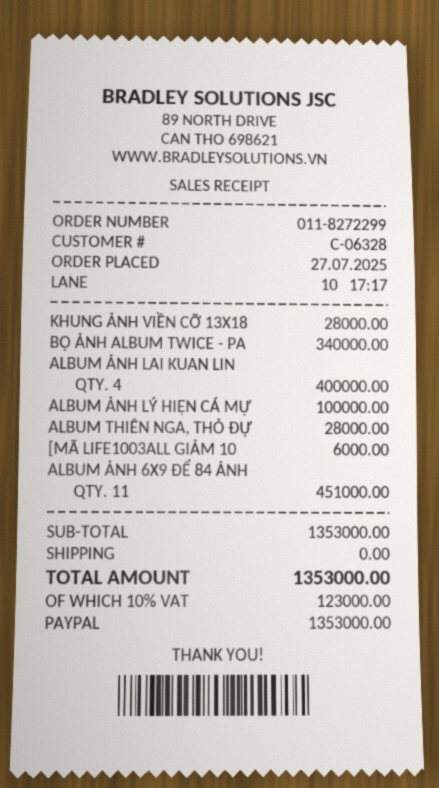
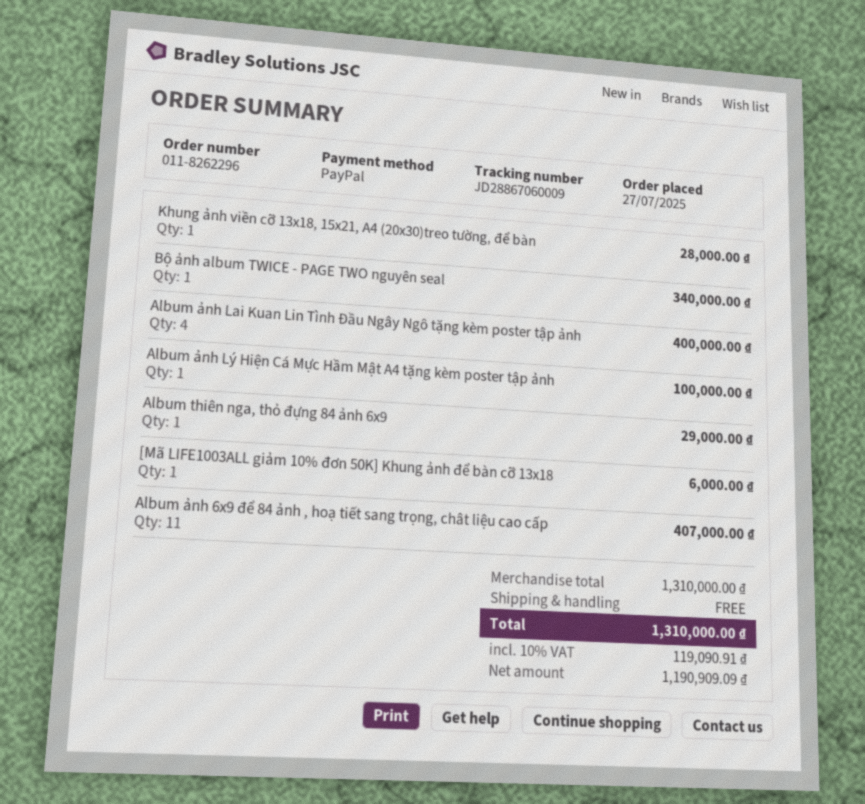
order number: 011-8272299 -> 011-8262296
ALBUM THIÊN NGA, THỎ ĐỰ: 1 for 28000.00 -> 1 for 29000.00
ALBUM ẢNH 6X9 ĐỂ 84 ẢNH: 11 for 451000.00 -> 11 for 407000.00
subtotal: 1353000.00 -> 1310000.00
tax: 10% = 123000.00 -> 10% = 119090.91
total: 1353000.00 -> 1310000.00

